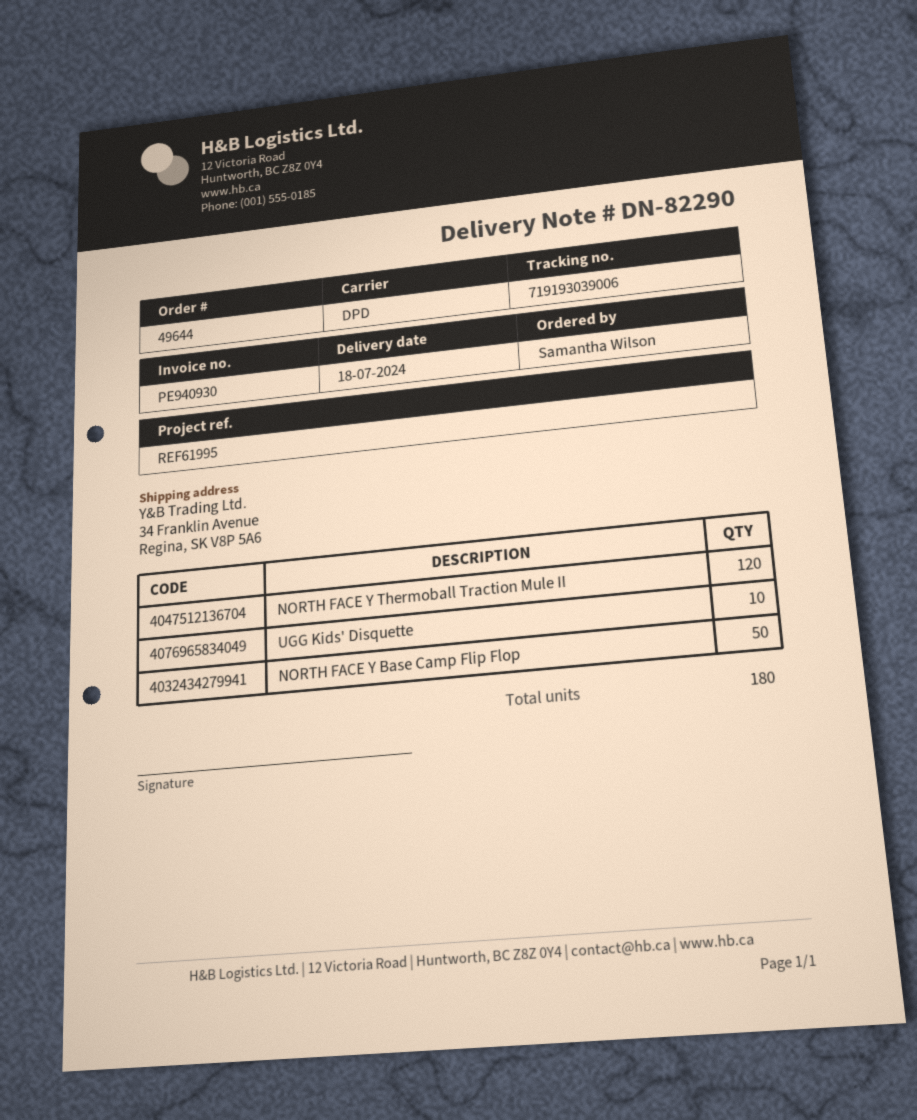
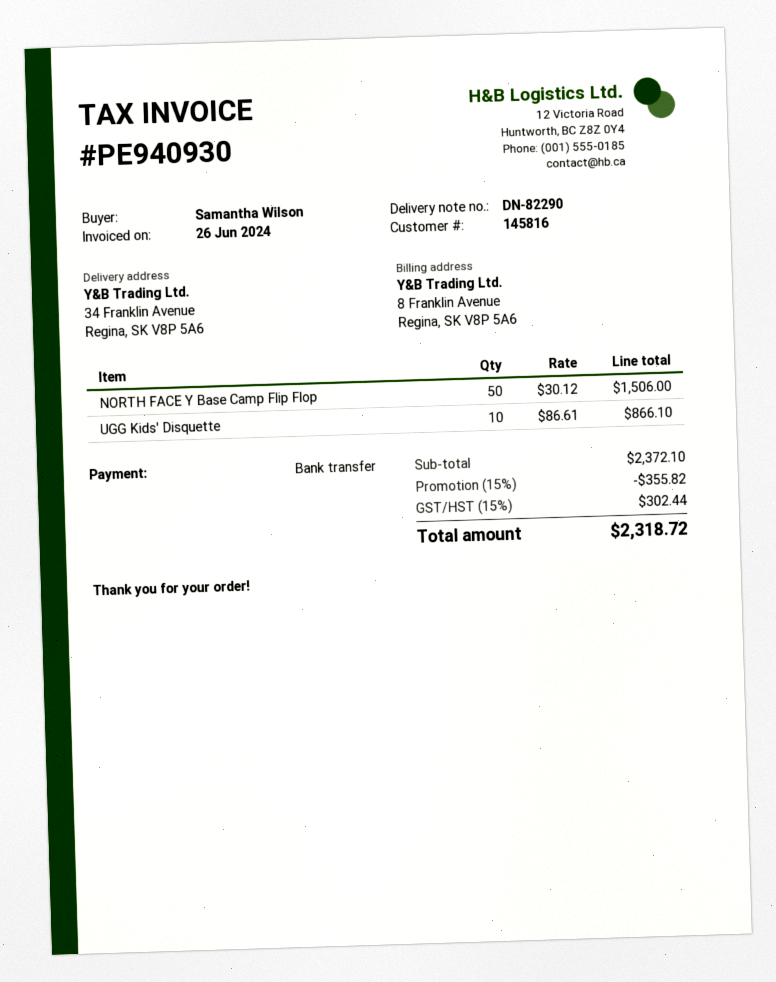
NORTH FACE Y Thermoball Traction Mule II: 120 -> none

